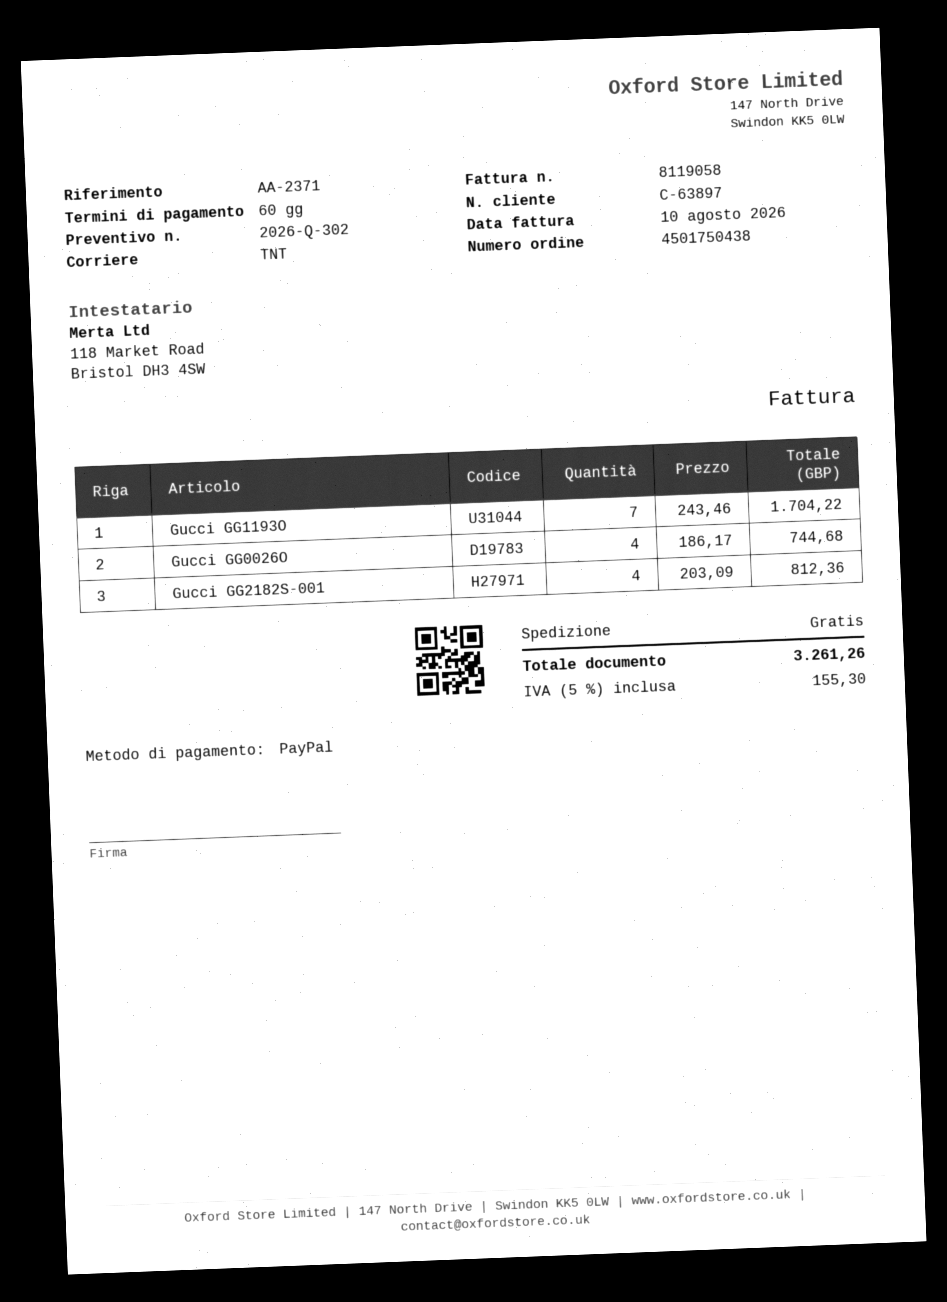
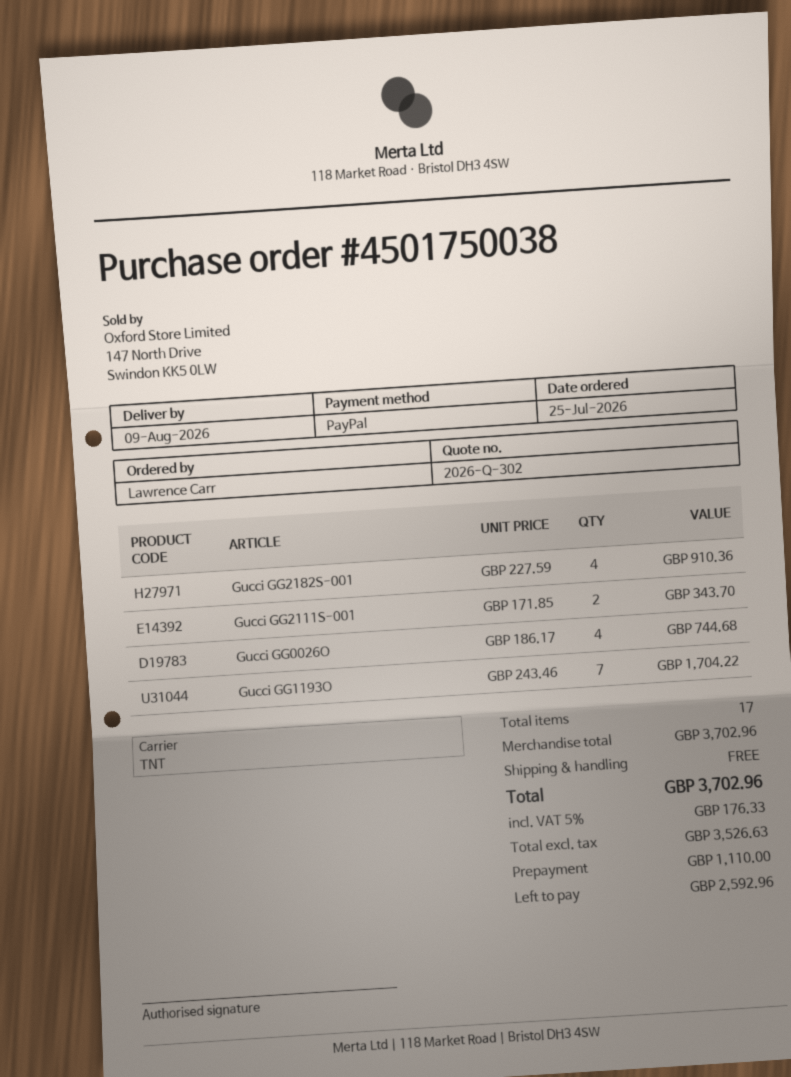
order number: 4501750438 -> 4501750038
Gucci GG2182S-001: 4 x 203.09 = 812.36 -> 4 x 227.59 = 910.36
Gucci GG2111S-001: none -> 2 x 171.85 = 343.70
tax: 5% = 155.30 -> 5% = 176.33
total: 3261.26 -> 3702.96

